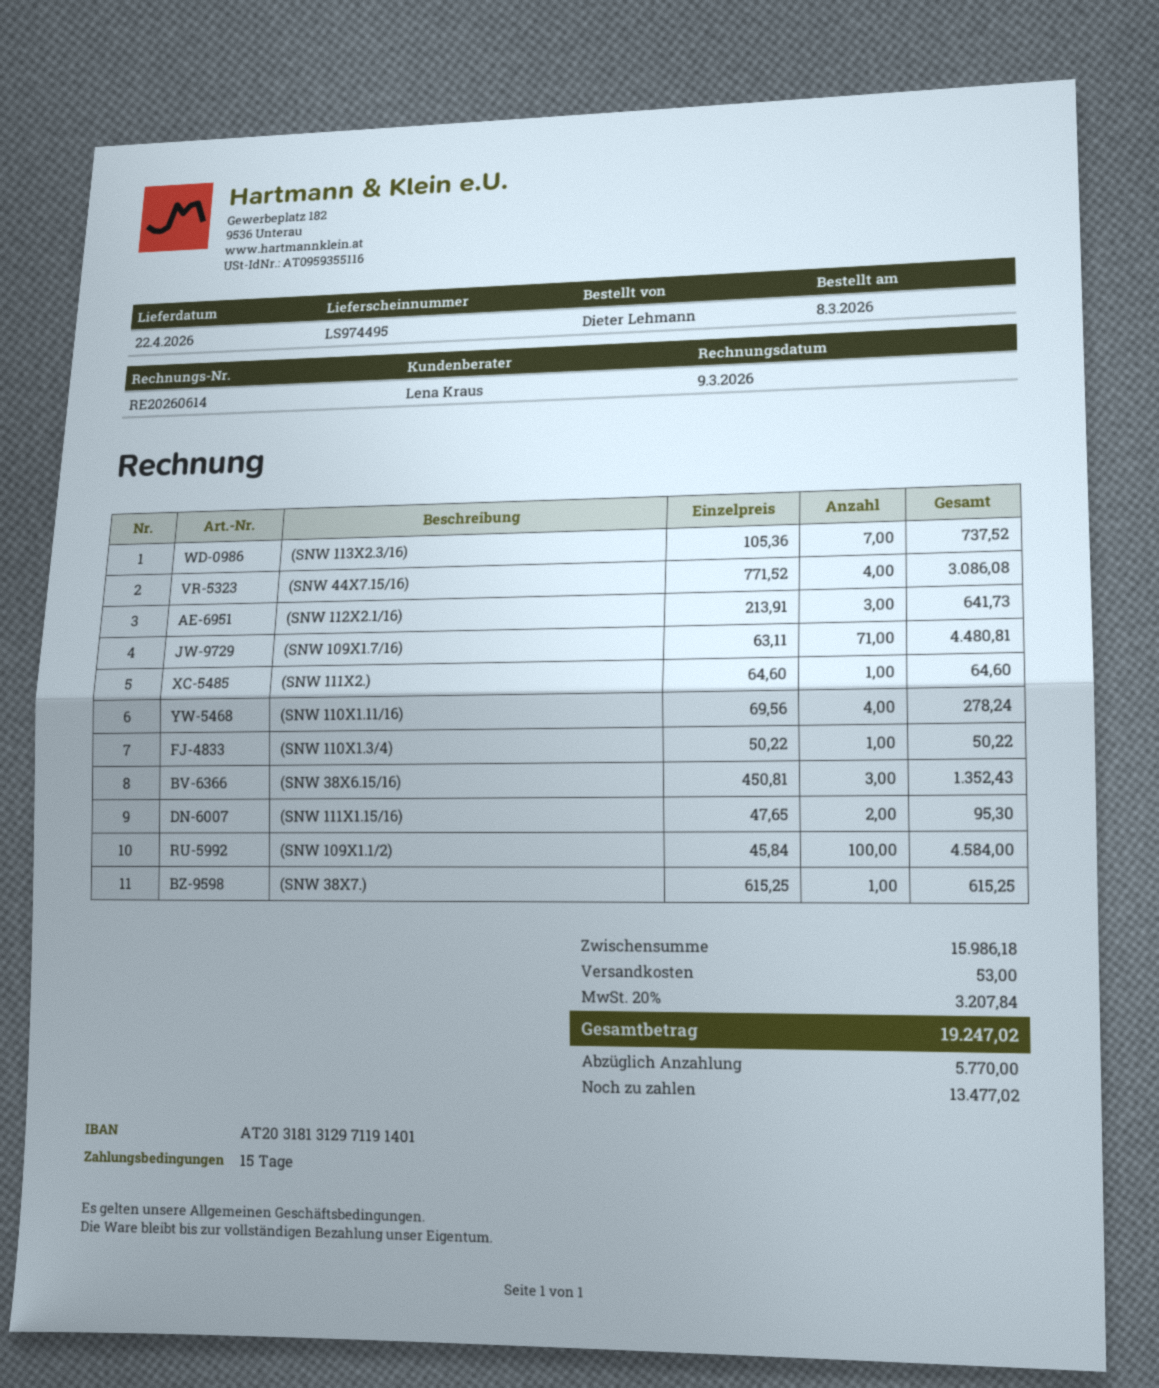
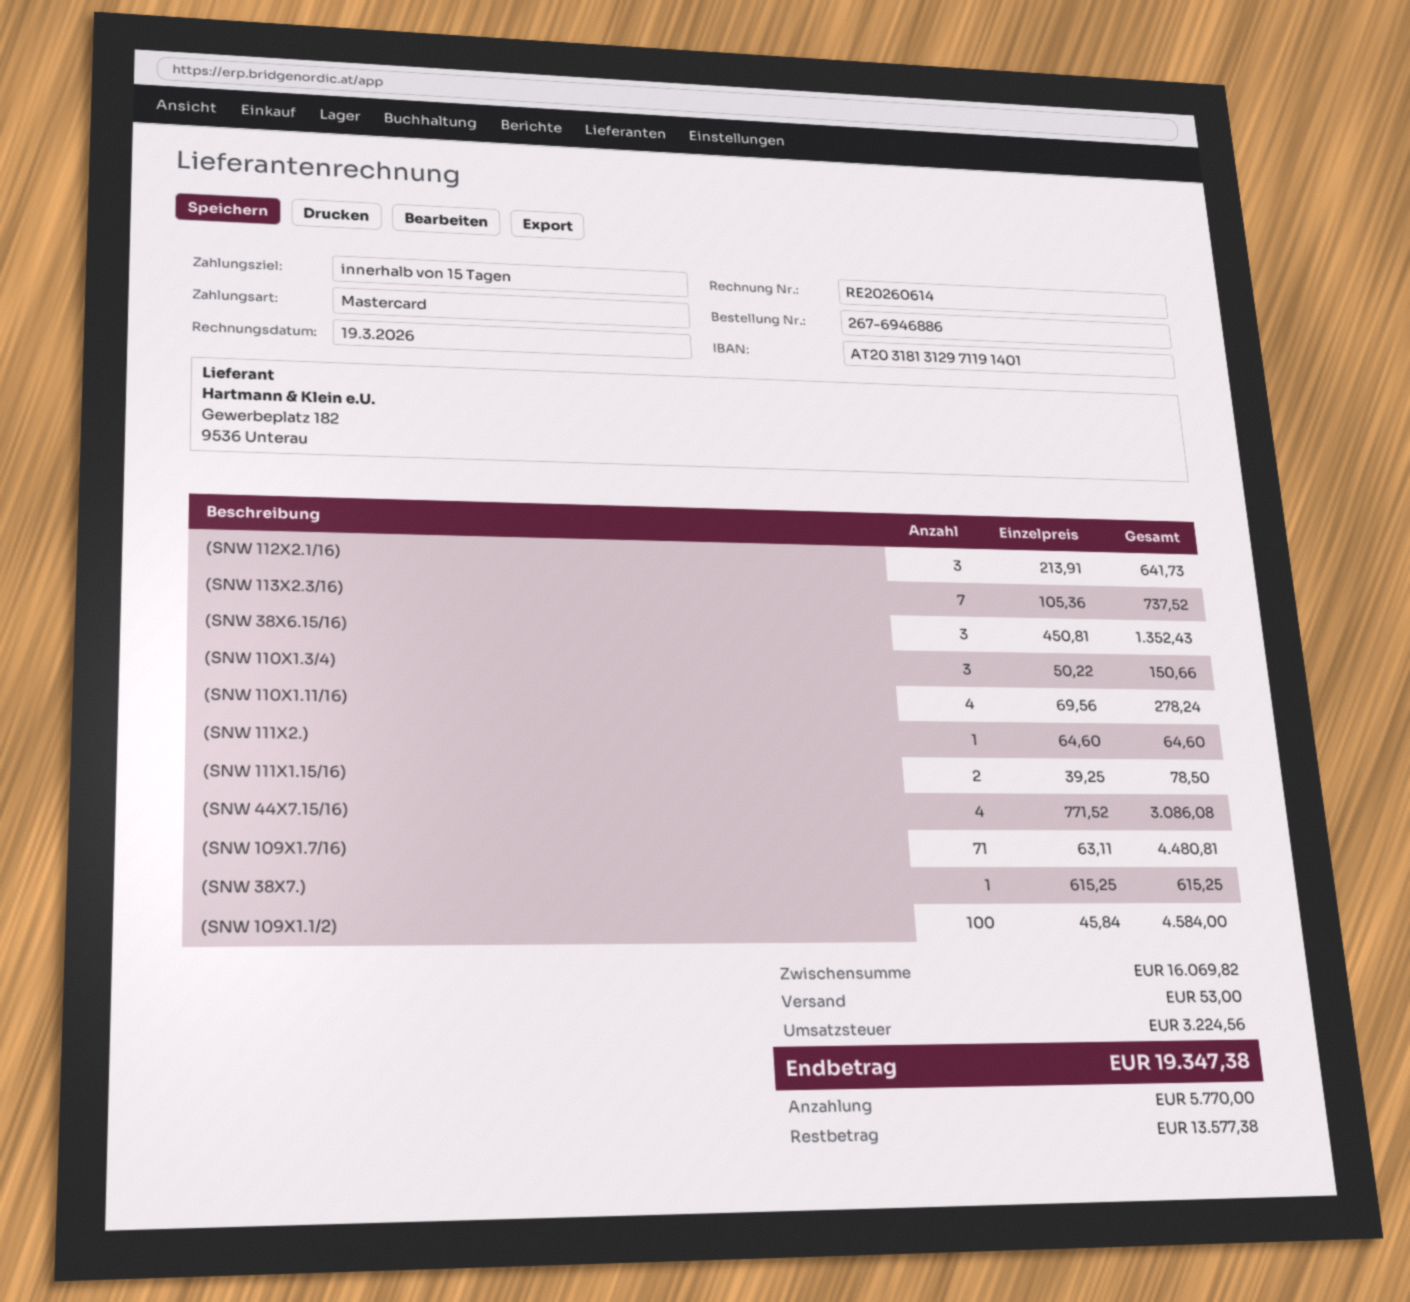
invoice date: 2026-03-09 -> 2026-03-19
(SNW 110X1.3/4): 1 x 50.22 = 50.22 -> 3 x 50.22 = 150.66
(SNW 111X1.15/16): 2 x 47.65 = 95.30 -> 2 x 39.25 = 78.50
subtotal: 15986.18 -> 16069.82
tax: 3207.84 -> 3224.56
total: 19247.02 -> 19347.38
balance: 13477.02 -> 13577.38

